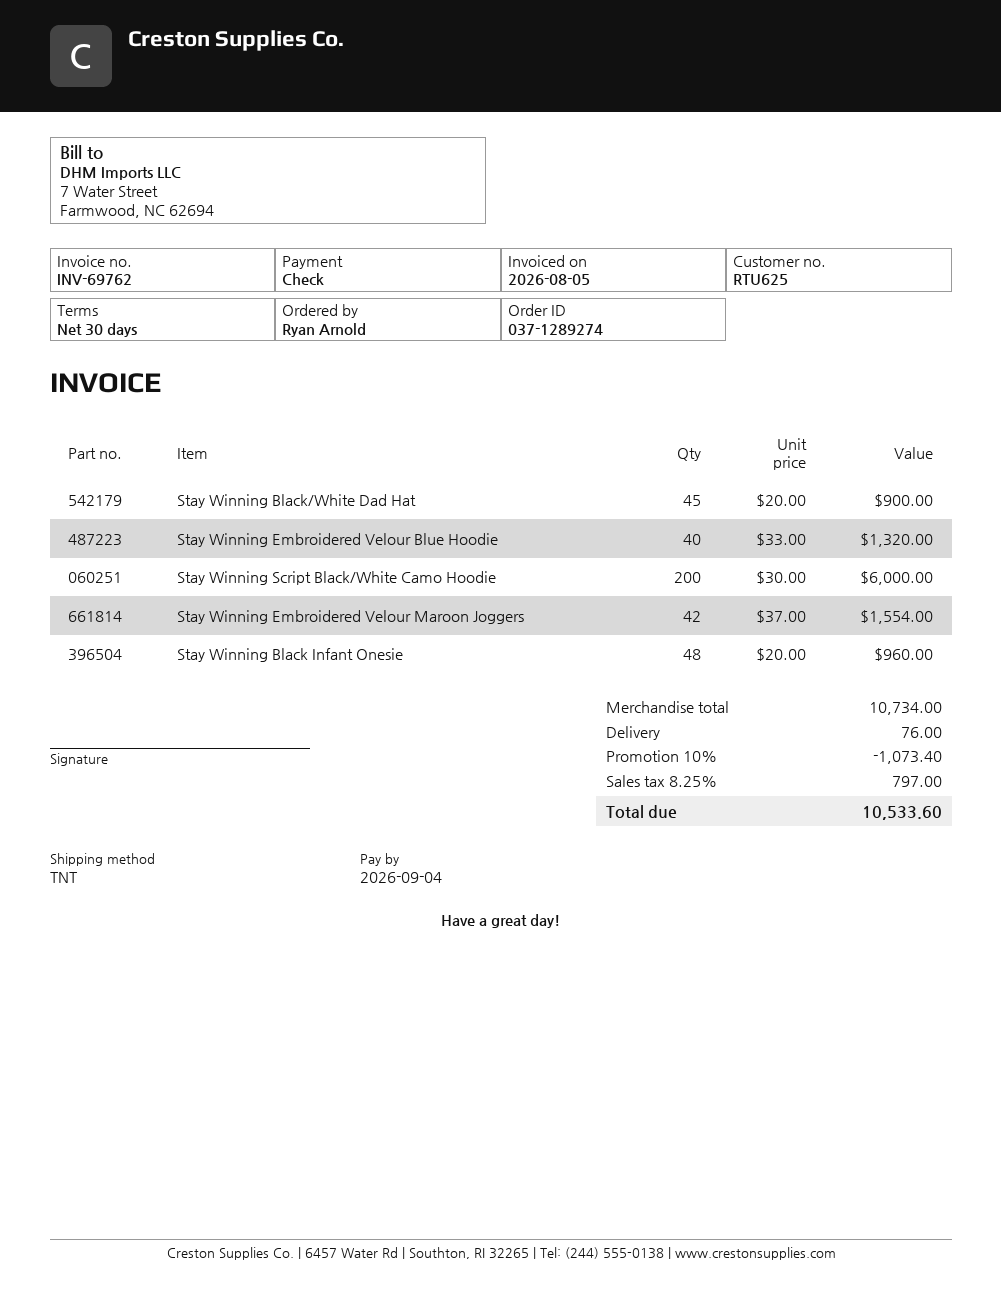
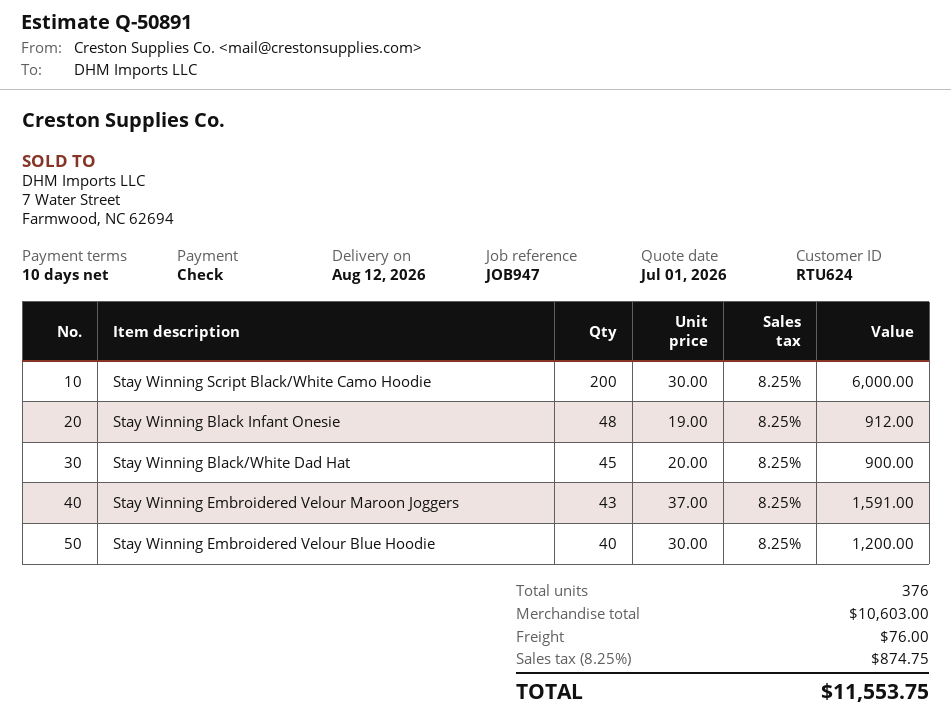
payment terms: 30 days -> 10 days
customer number: RTU625 -> RTU624
Stay Winning Embroidered Velour Blue Hoodie: 40 x 33.00 = 1320.00 -> 40 x 30.00 = 1200.00
Stay Winning Embroidered Velour Maroon Joggers: 42 x 37.00 = 1554.00 -> 43 x 37.00 = 1591.00
Stay Winning Black Infant Onesie: 48 x 20.00 = 960.00 -> 48 x 19.00 = 912.00
subtotal: 10734.00 -> 10603.00
discount: 10% = 1073.40 -> none
tax: 8.25% = 797.00 -> 8.25% = 874.75
total: 10533.60 -> 11553.75

